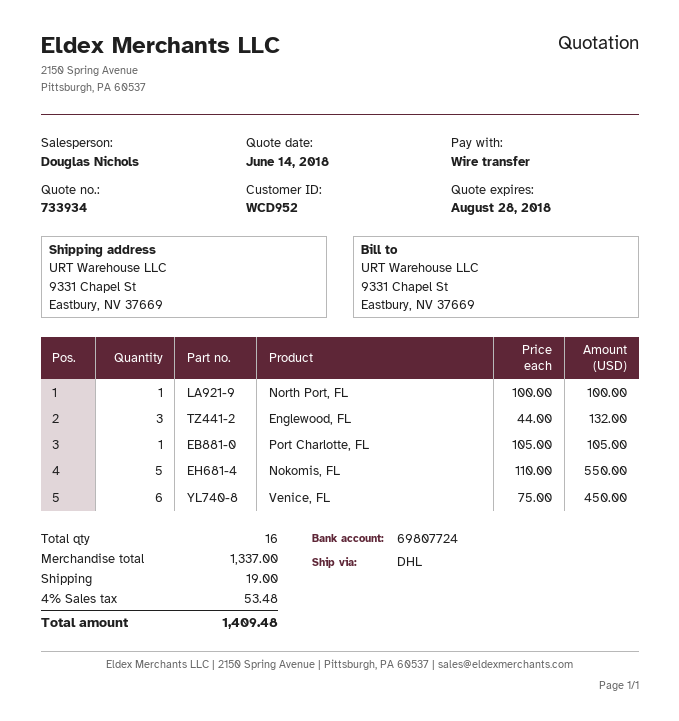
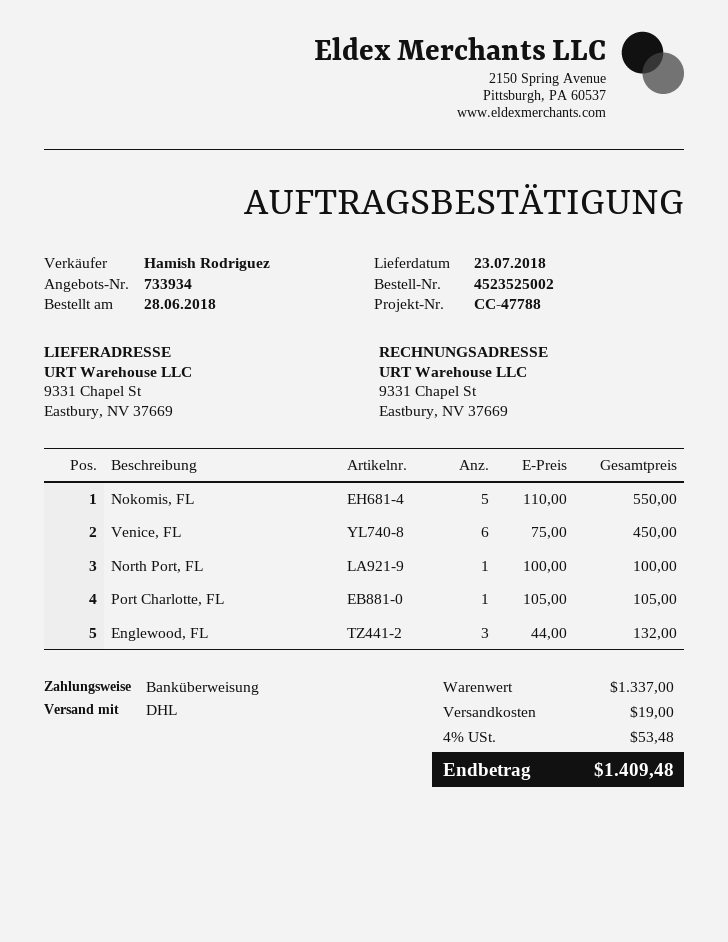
sales rep: Douglas Nichols -> Hamish Rodriguez

